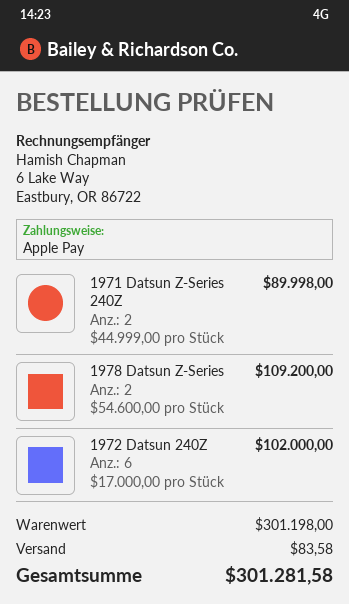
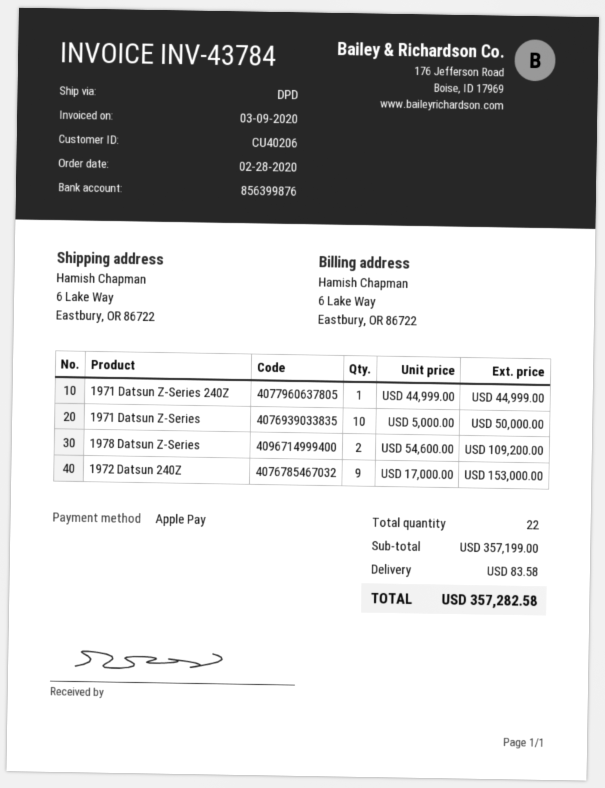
1971 Datsun Z-Series 240Z: 2 x 44999.00 = 89998.00 -> 1 x 44999.00 = 44999.00
1972 Datsun 240Z: 6 x 17000.00 = 102000.00 -> 9 x 17000.00 = 153000.00
1971 Datsun Z-Series: none -> 10 x 5000.00 = 50000.00
subtotal: 301198.00 -> 357199.00
total: 301281.58 -> 357282.58

